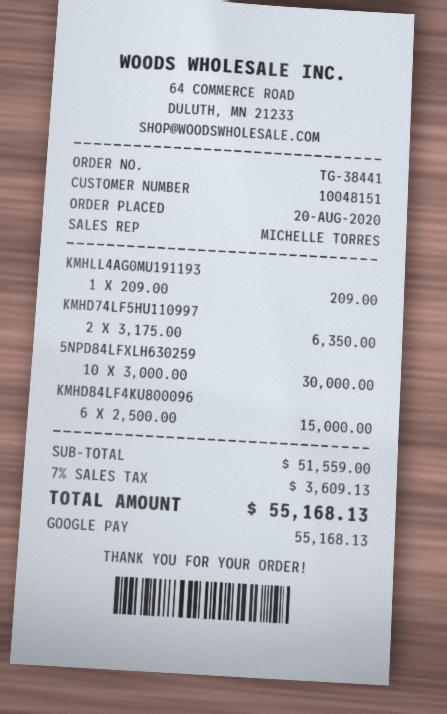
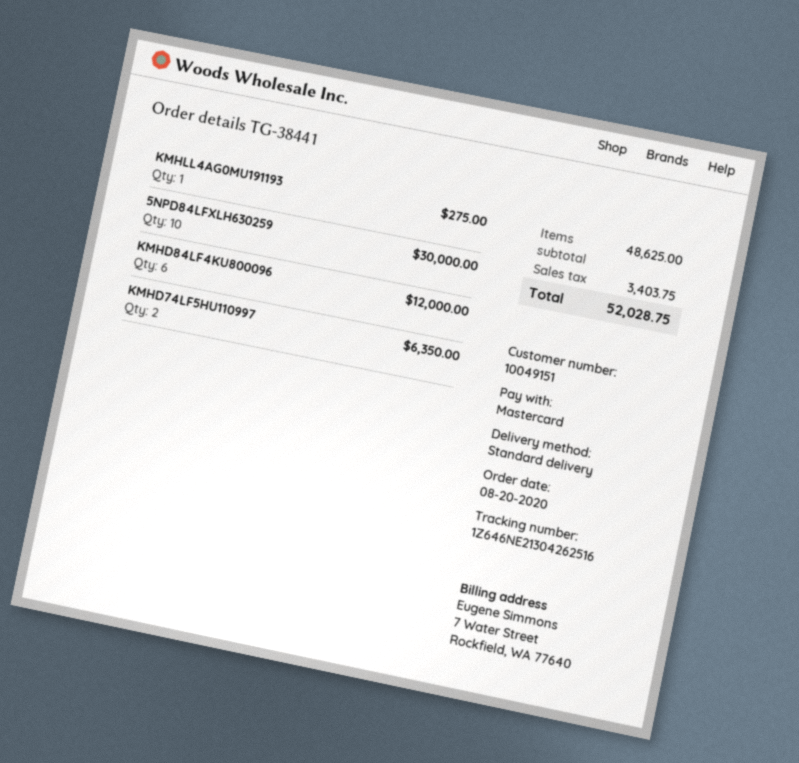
customer number: 10048151 -> 10049151
payment method: Google Pay -> Mastercard
KMHLL4AG0MU191193: 1 for 209.00 -> 1 for 275.00
KMHD84LF4KU800096: 6 for 15000.00 -> 6 for 12000.00
subtotal: 51559.00 -> 48625.00
tax: 3609.13 -> 3403.75
total: 55168.13 -> 52028.75

